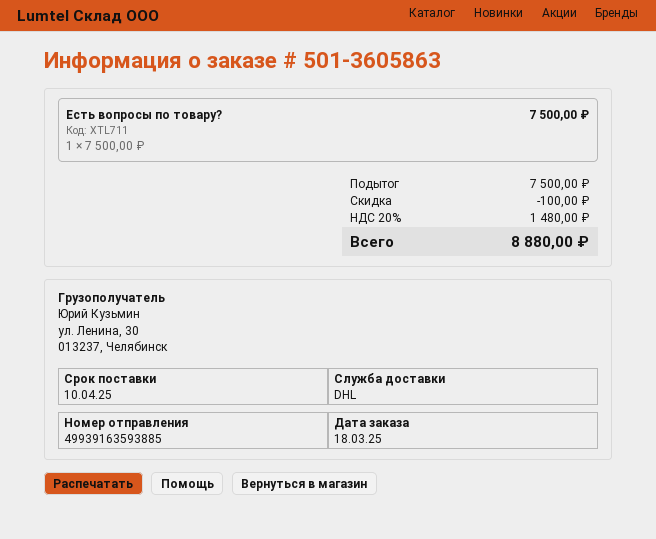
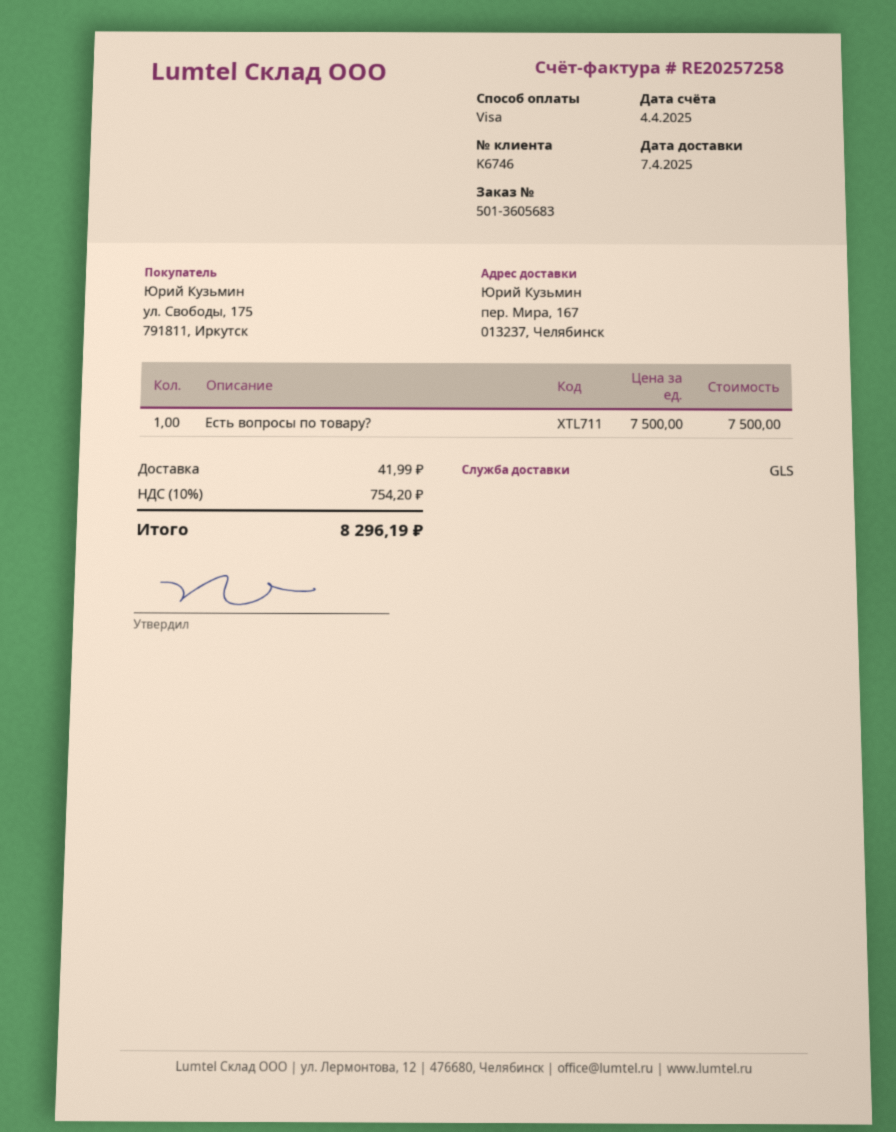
order number: 501-3605863 -> 501-3605683
delivery date: 2025-04-10 -> 2025-04-07
shipping method: DHL -> GLS
ship to: ул. Ленина, 30, 013237, Челябинск -> пер. Мира, 167, 013237, Челябинск
discount: 100.00 -> none
shipping: none -> 41.99
tax: 20% = 1480.00 -> 10% = 754.20
total: 8880.00 -> 8296.19

